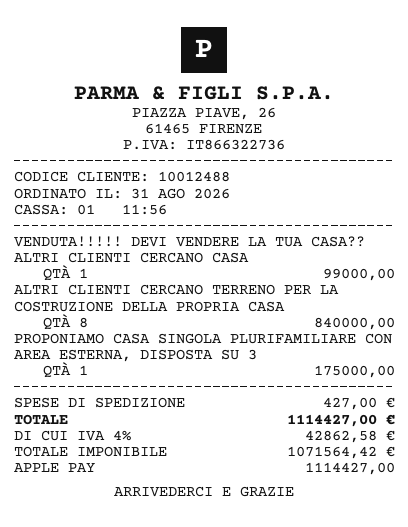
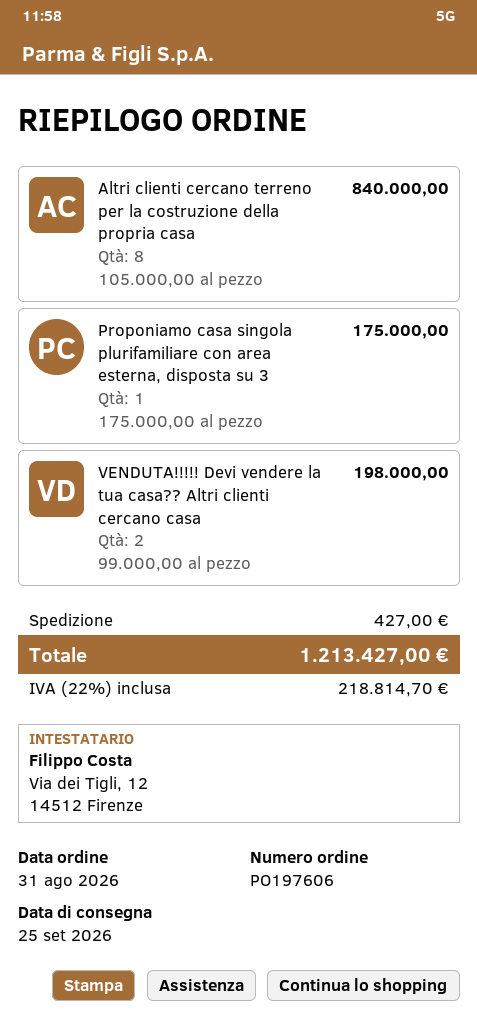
VENDUTA!!!!! DEVI VENDERE LA TUA CASA?? ALTRI CLIENTI CERCANO CASA: 1 for 99000.00 -> 2 for 198000.00
tax: 4% = 42862.58 -> 22% = 218814.70
total: 1114427.00 -> 1213427.00

